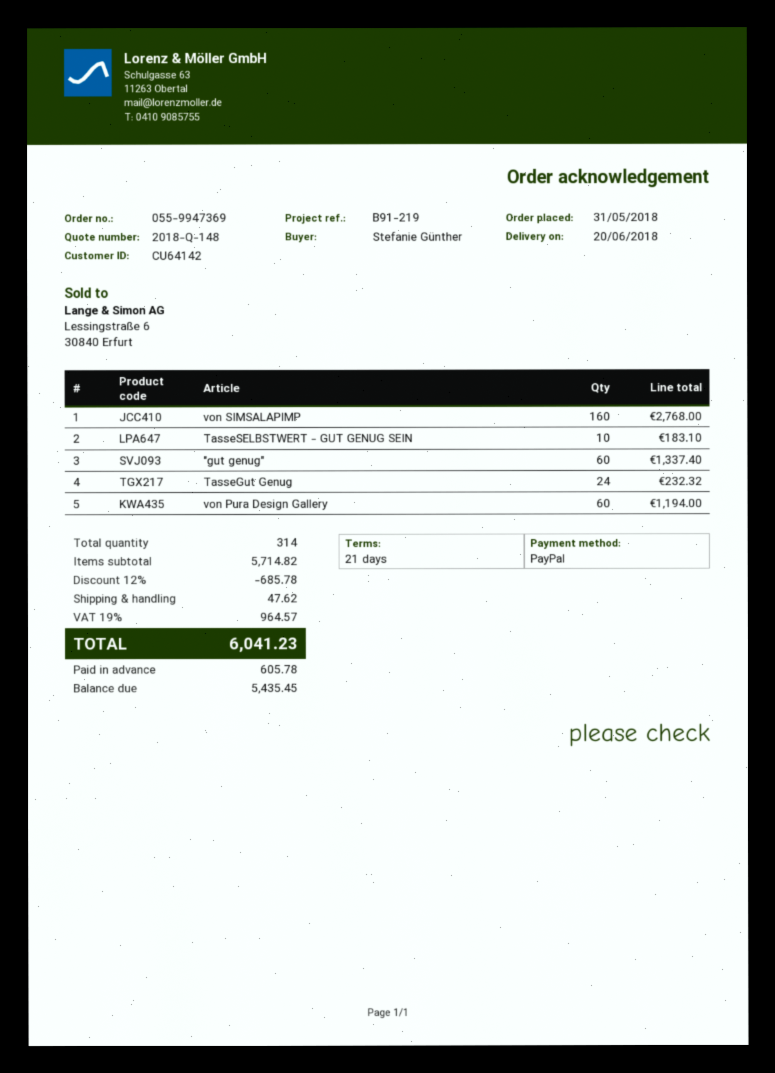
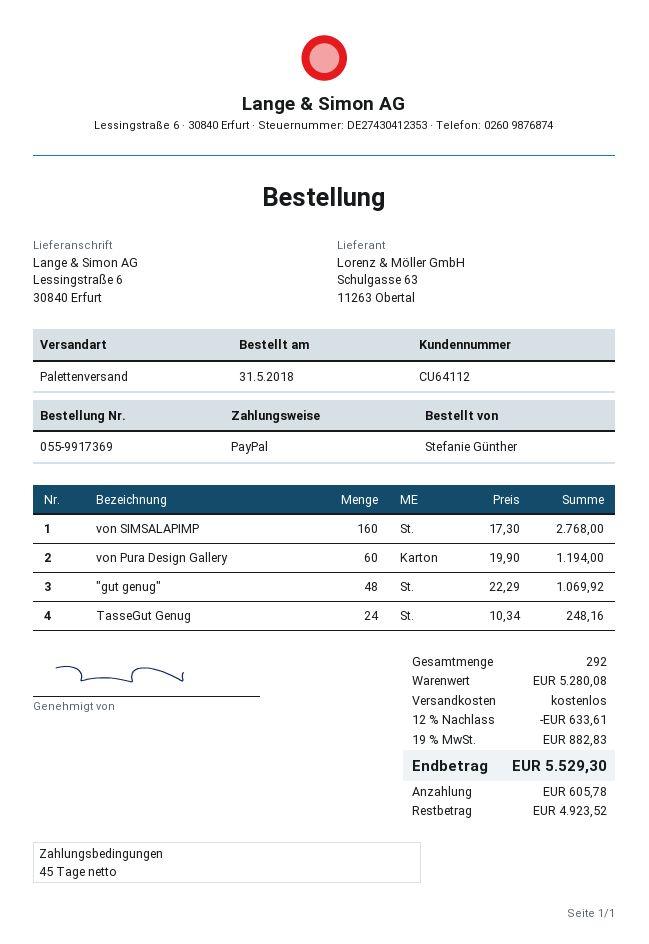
order number: 055-9947369 -> 055-9917369
payment terms: 21 days -> 45 days
customer number: CU64142 -> CU64112
TasseSELBSTWERT - GUT GENUG SEIN: 10 for 183.10 -> none
"gut genug": 60 for 1337.40 -> 48 for 1069.92
TasseGut Genug: 24 for 232.32 -> 24 for 248.16
total quantity: 314 -> 292
subtotal: 5714.82 -> 5280.08
discount: 12% = 685.78 -> 12% = 633.61
shipping: 47.62 -> 0.00
tax: 19% = 964.57 -> 19% = 882.83
total: 6041.23 -> 5529.30
balance: 5435.45 -> 4923.52

